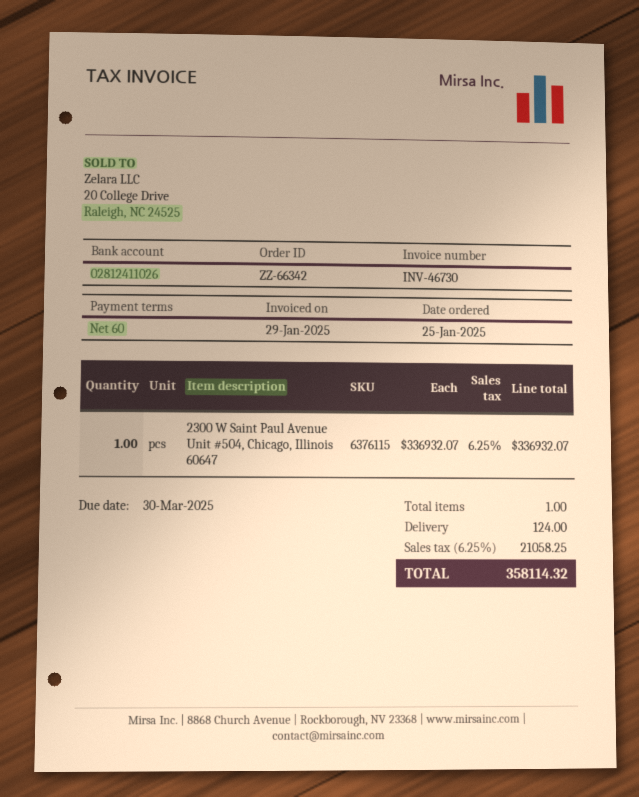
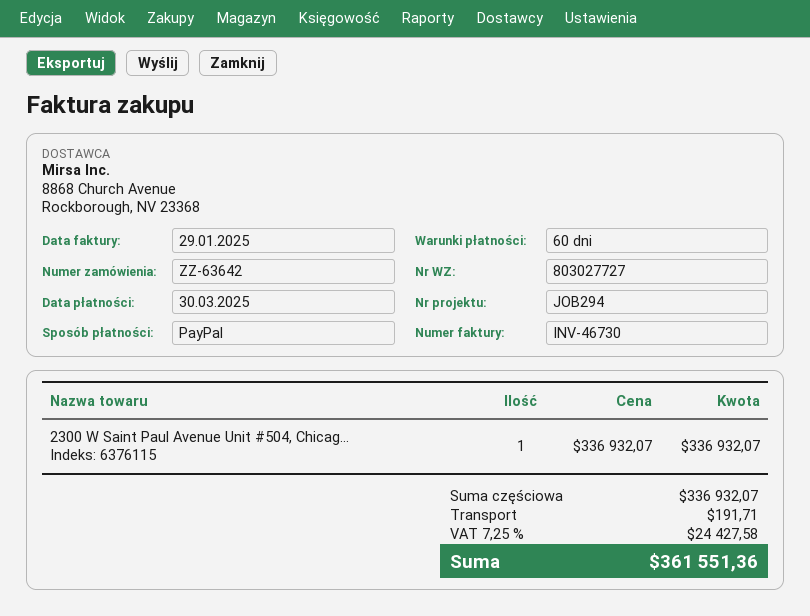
order number: ZZ-66342 -> ZZ-63642
shipping: 124.00 -> 191.71
tax: 6.25% = 21058.25 -> 7.25% = 24427.58
total: 358114.32 -> 361551.36

